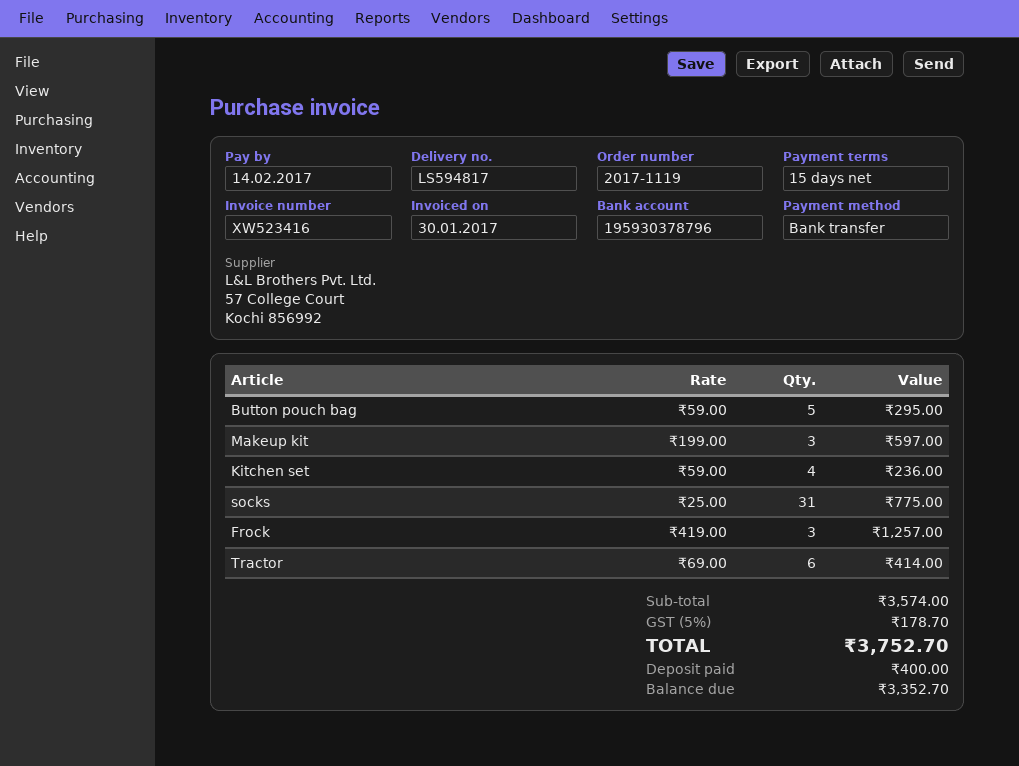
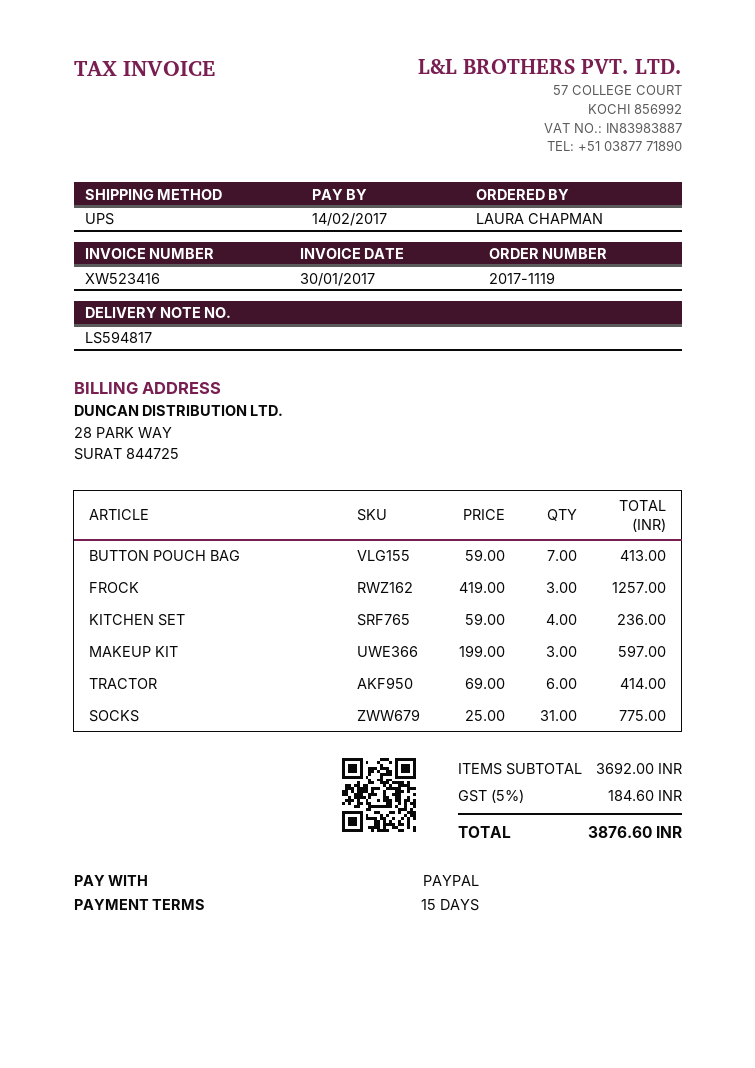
payment method: bank transfer -> PayPal
Button pouch bag: 5 x 59.00 = 295.00 -> 7 x 59.00 = 413.00
subtotal: 3574.00 -> 3692.00
tax: 5% = 178.70 -> 5% = 184.60
total: 3752.70 -> 3876.60

